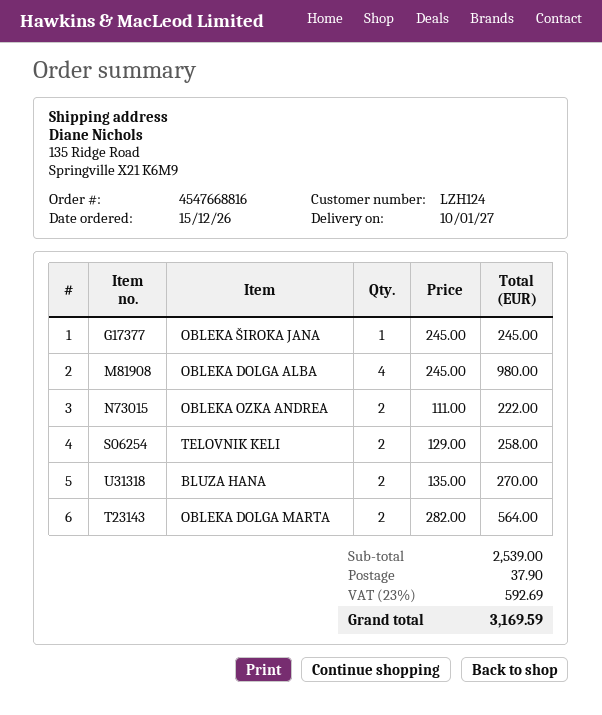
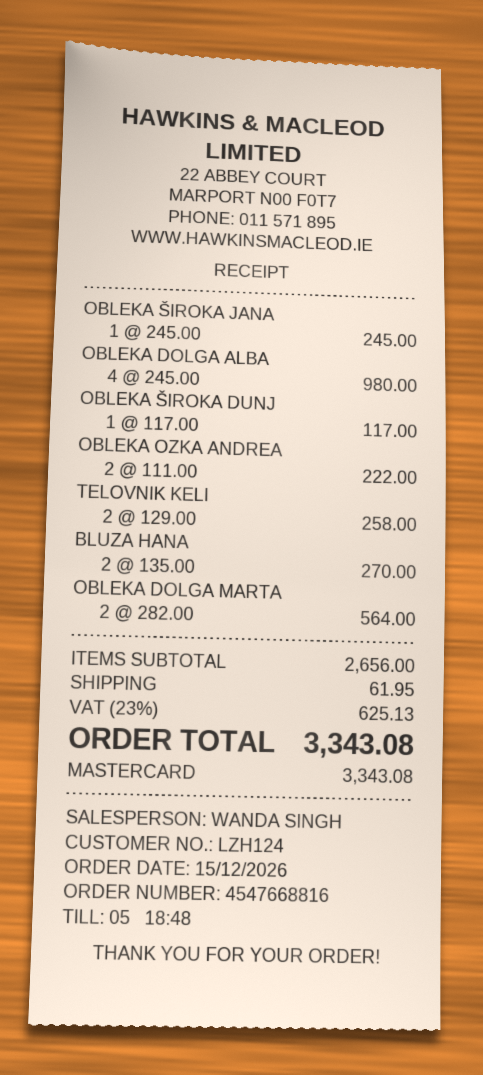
OBLEKA ŠIROKA DUNJ: none -> 1 x 117.00 = 117.00
subtotal: 2539.00 -> 2656.00
shipping: 37.90 -> 61.95
tax: 23% = 592.69 -> 23% = 625.13
total: 3169.59 -> 3343.08

